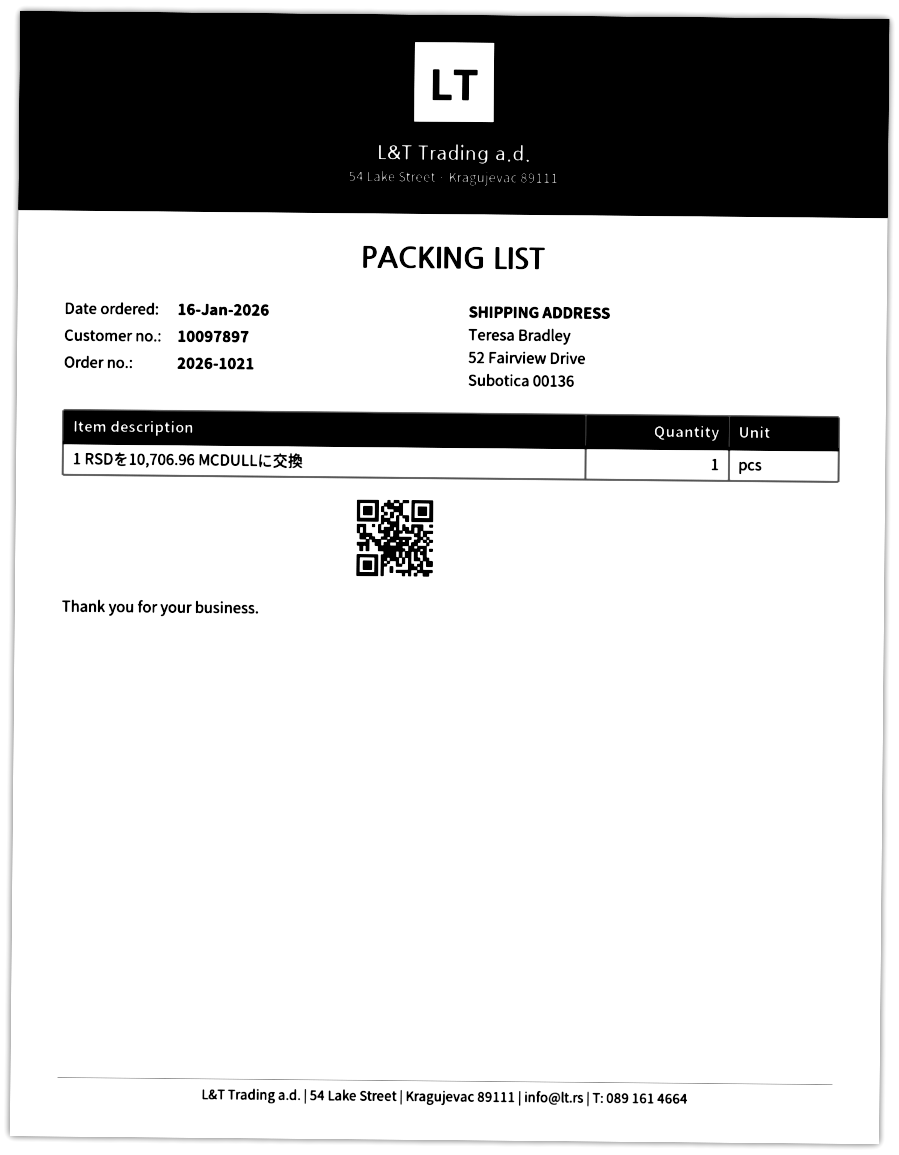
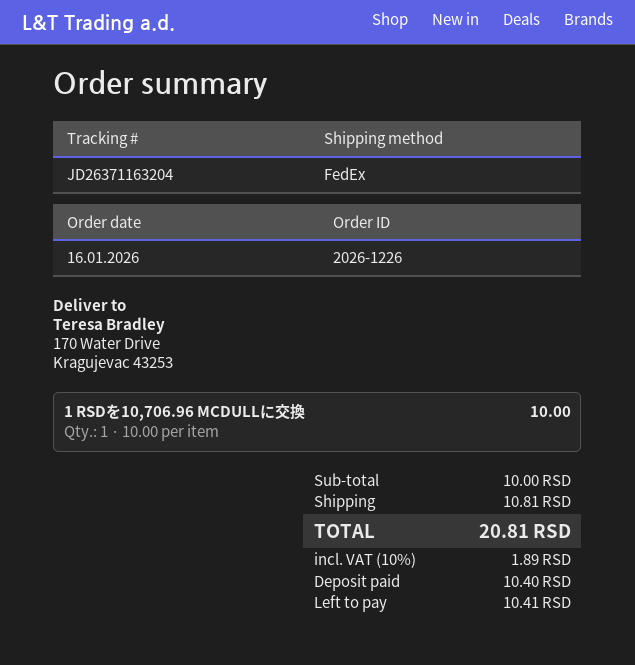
order number: 2026-1021 -> 2026-1226
ship to: 52 Fairview Drive, Subotica 00136 -> 170 Water Drive, Kragujevac 43253

